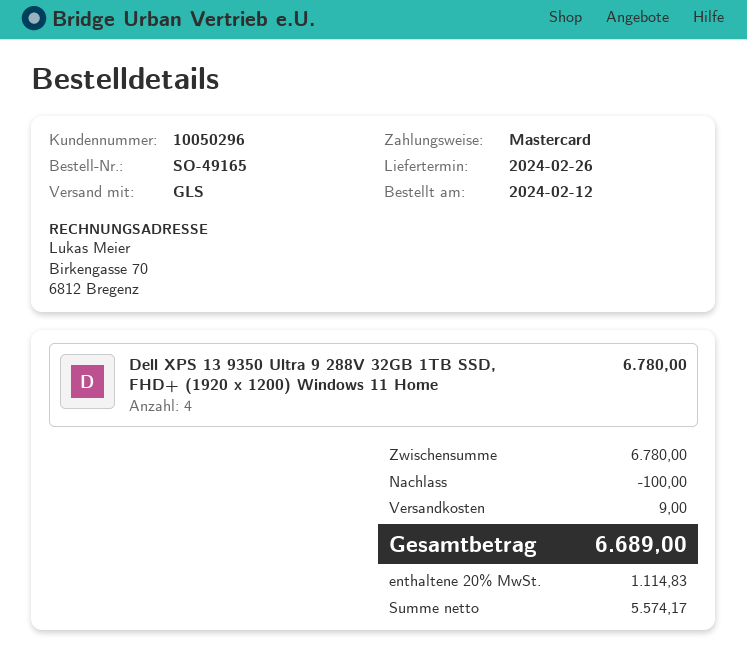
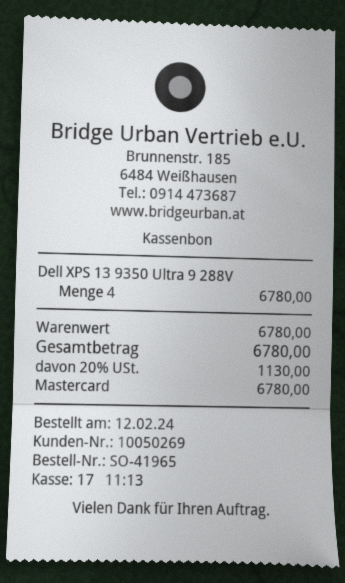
order number: SO-49165 -> SO-41965
customer number: 10050296 -> 10050269
discount: 100.00 -> none
shipping: 9.00 -> none
tax: 20% = 1114.83 -> 20% = 1130.00
total: 6689.00 -> 6780.00

